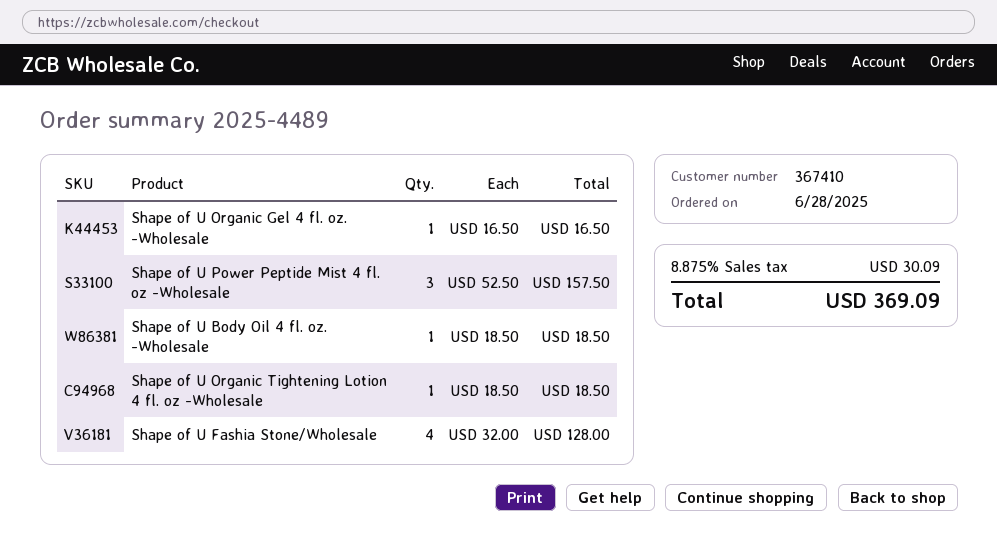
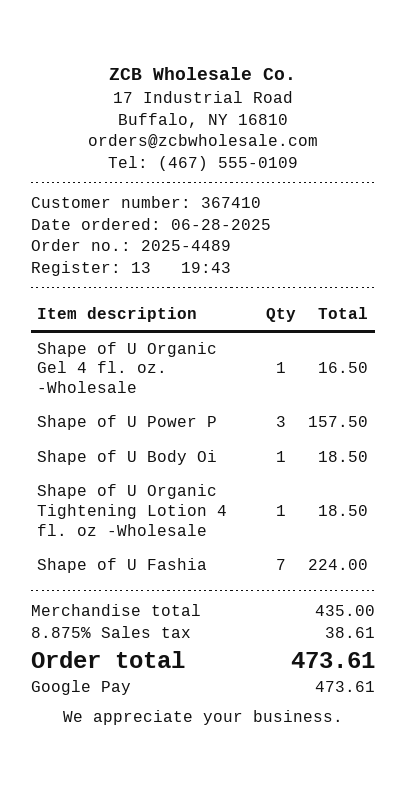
Shape of U Fashia Stone/Wholesale: 4 for 128.00 -> 7 for 224.00
tax: 8.875% = 30.09 -> 8.875% = 38.61
total: 369.09 -> 473.61

